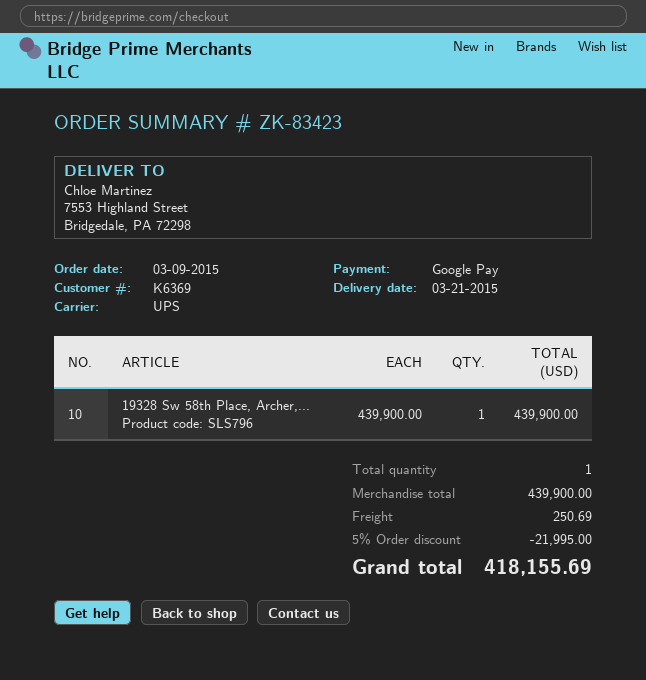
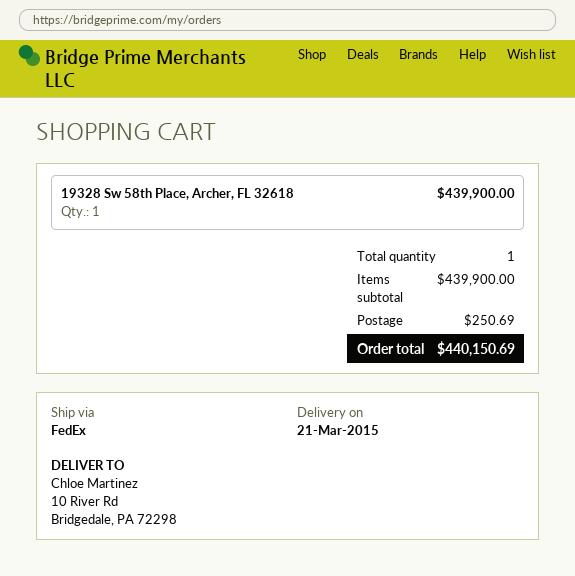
shipping method: UPS -> FedEx
ship to: 7553 Highland Street, Bridgedale, PA 72298 -> 10 River Rd, Bridgedale, PA 72298
discount: 5% = 21995.00 -> none
total: 418155.69 -> 440150.69

